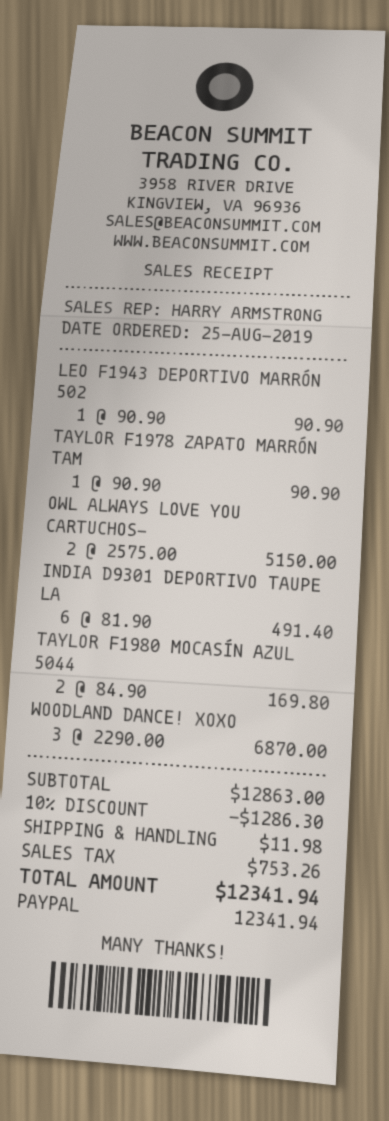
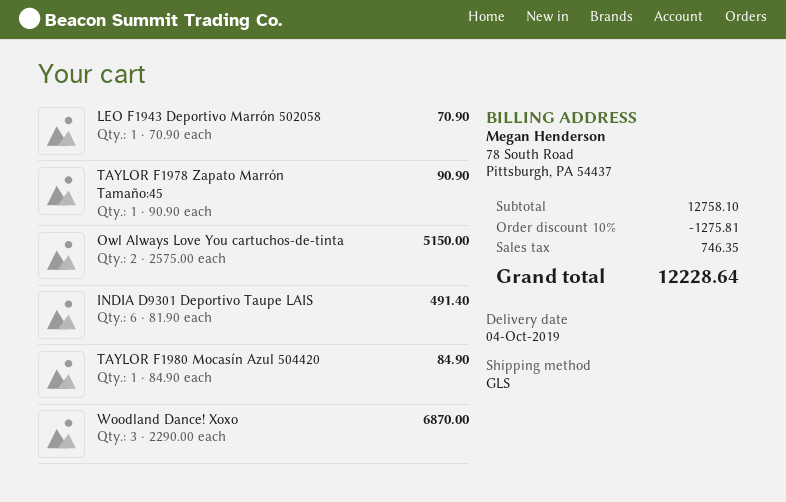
LEO F1943 DEPORTIVO MARRÓN 502: 1 x 90.90 = 90.90 -> 1 x 70.90 = 70.90
TAYLOR F1980 MOCASÍN AZUL 5044: 2 x 84.90 = 169.80 -> 1 x 84.90 = 84.90
subtotal: 12863.00 -> 12758.10
discount: 10% = 1286.30 -> 10% = 1275.81
shipping: 11.98 -> none
tax: 753.26 -> 746.35
total: 12341.94 -> 12228.64

